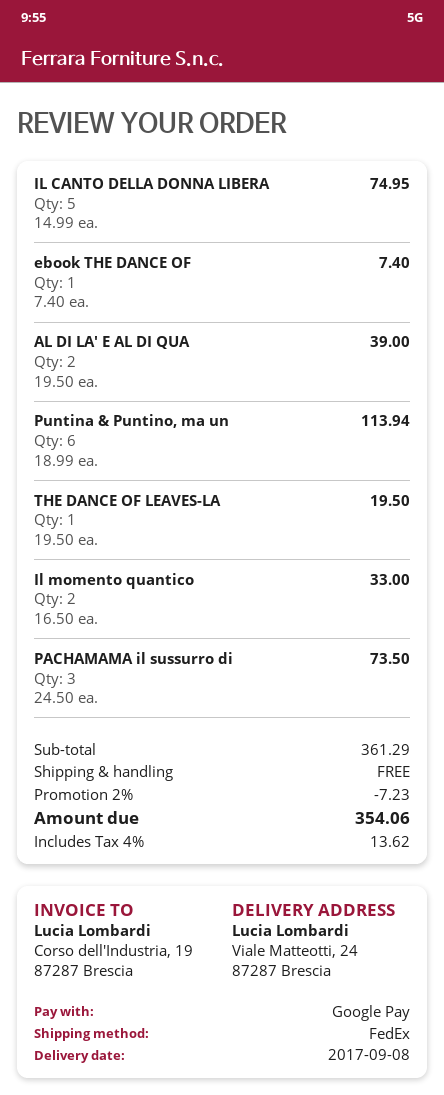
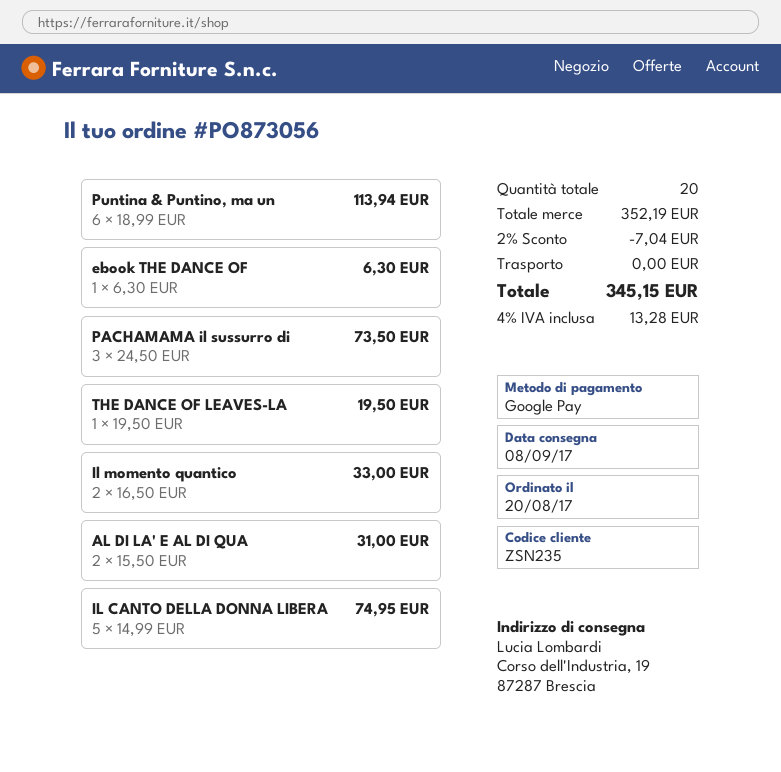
ship to: Viale Matteotti, 24, 87287 Brescia -> Corso dell'Industria, 19, 87287 Brescia
ebook THE DANCE OF: 1 x 7.40 = 7.40 -> 1 x 6.30 = 6.30
AL DI LA' E AL DI QUA: 2 x 19.50 = 39.00 -> 2 x 15.50 = 31.00
subtotal: 361.29 -> 352.19
discount: 2% = 7.23 -> 2% = 7.04
tax: 4% = 13.62 -> 4% = 13.28
total: 354.06 -> 345.15

